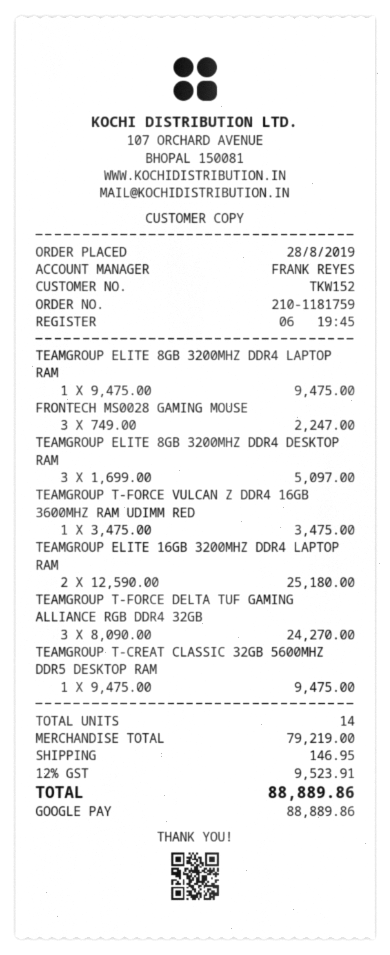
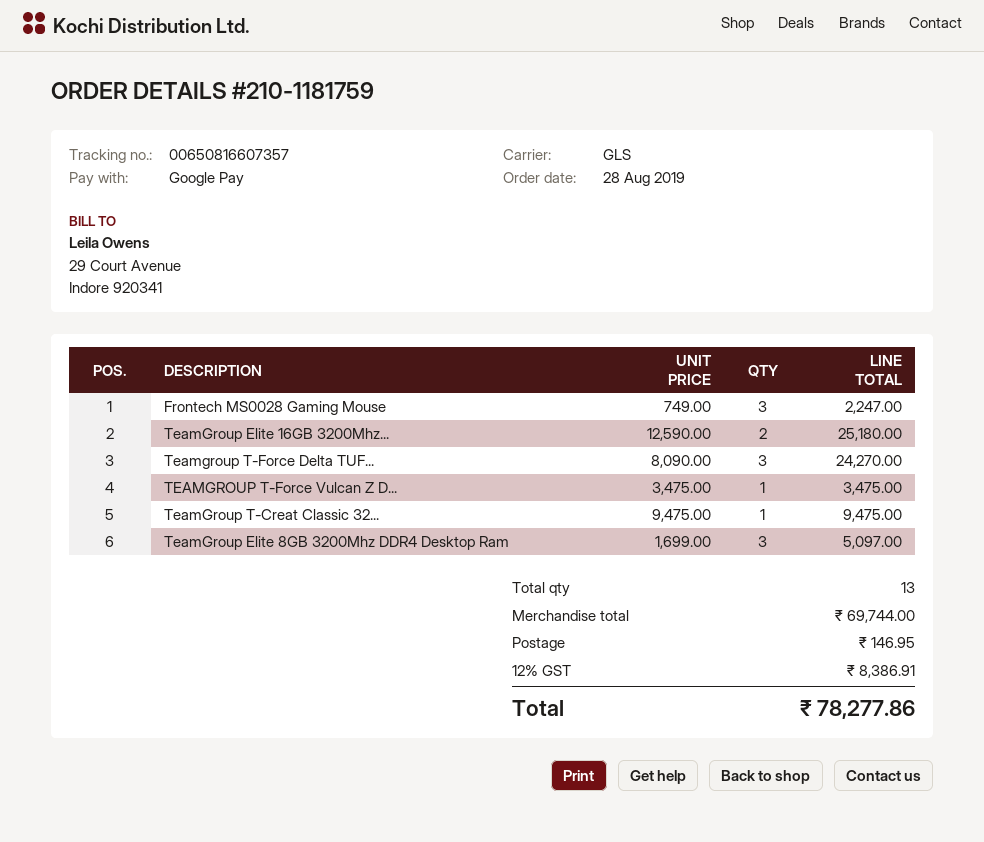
TEAMGROUP ELITE 8GB 3200MHZ DDR4 LAPTOP RAM: 1 x 9475.00 = 9475.00 -> none
total quantity: 14 -> 13
subtotal: 79219.00 -> 69744.00
tax: 12% = 9523.91 -> 12% = 8386.91
total: 88889.86 -> 78277.86

